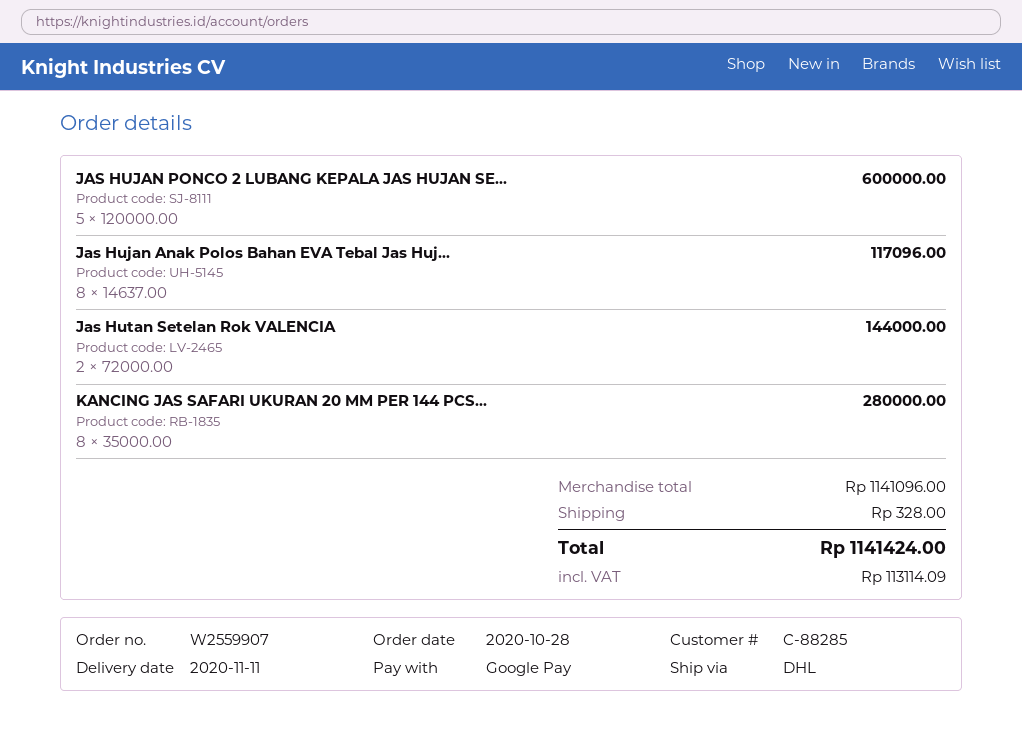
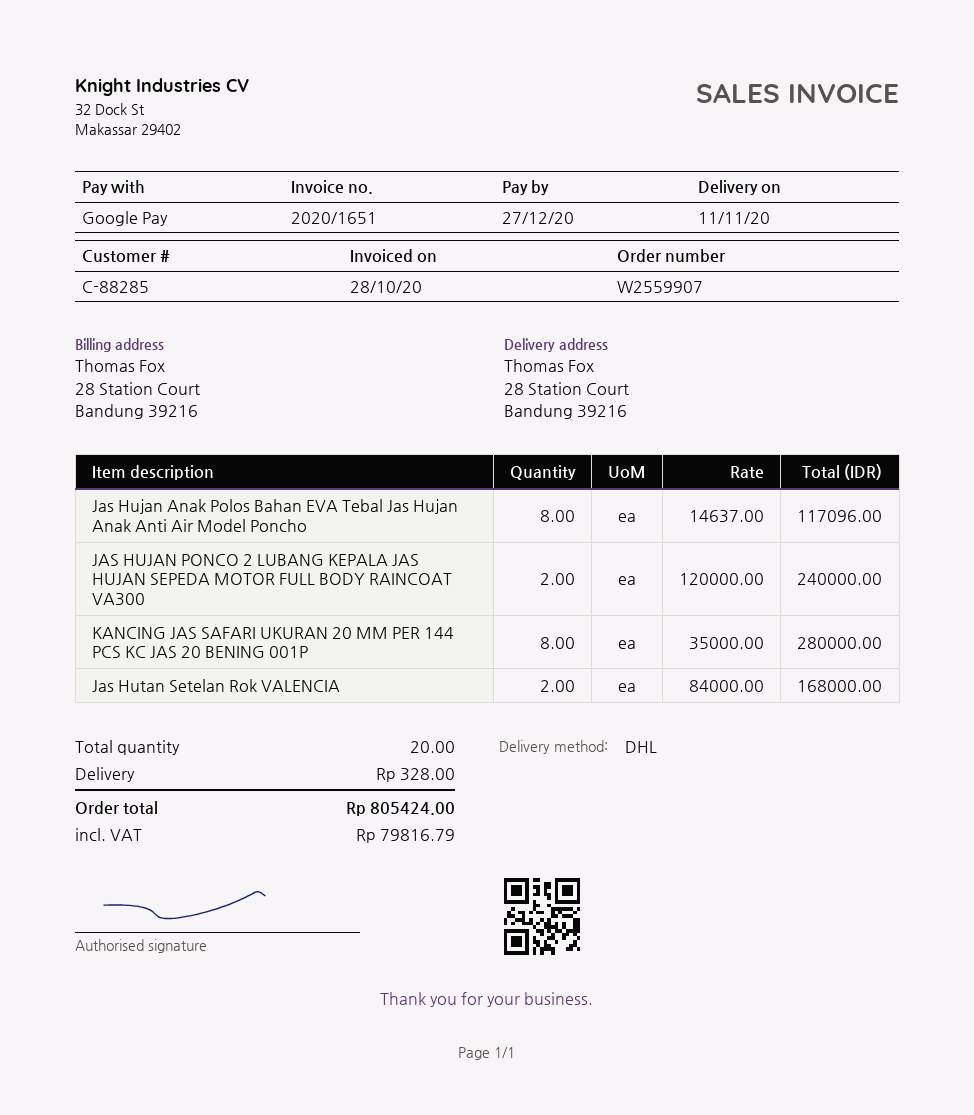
JAS HUJAN PONCO 2 LUBANG KEPALA JAS HUJAN SE...: 5 x 120000.00 = 600000.00 -> 2 x 120000.00 = 240000.00
Jas Hutan Setelan Rok VALENCIA: 2 x 72000.00 = 144000.00 -> 2 x 84000.00 = 168000.00
tax: 113114.09 -> 79816.79
total: 1141424.00 -> 805424.00

